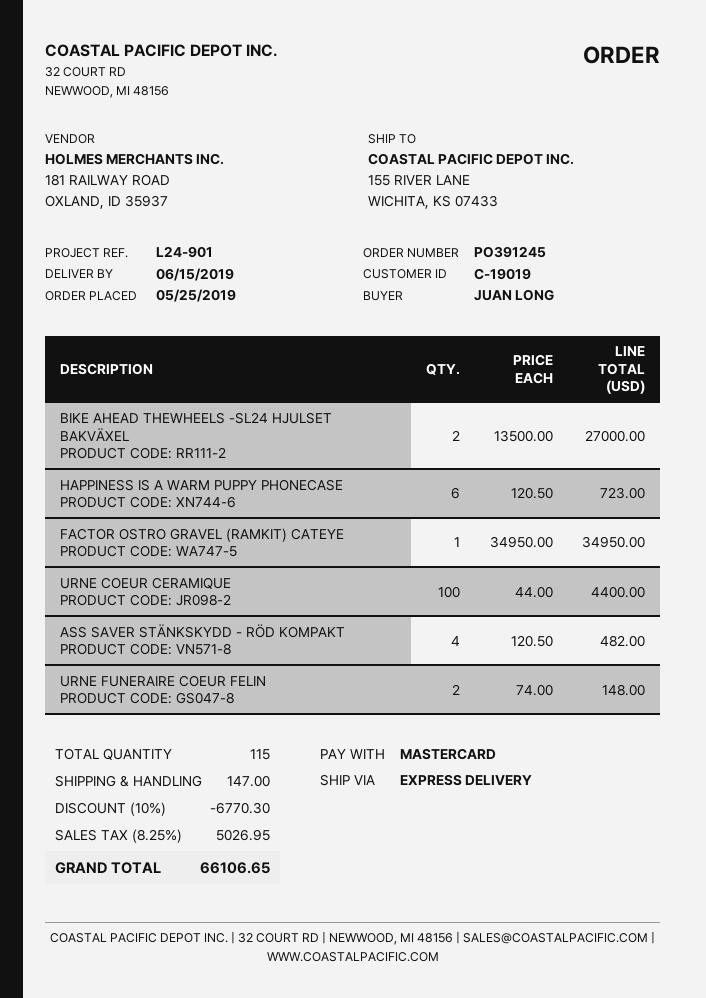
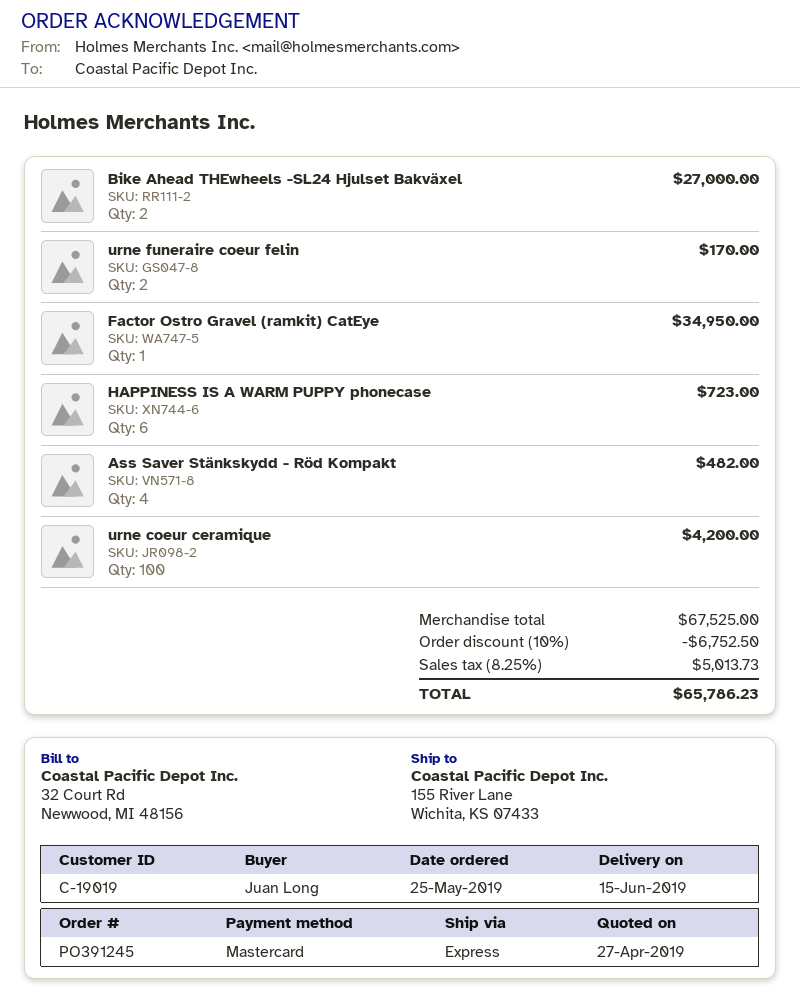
URNE COEUR CERAMIQUE: 100 for 4400.00 -> 100 for 4200.00
URNE FUNERAIRE COEUR FELIN: 2 for 148.00 -> 2 for 170.00
discount: 10% = 6770.30 -> 10% = 6752.50
shipping: 147.00 -> none
tax: 8.25% = 5026.95 -> 8.25% = 5013.73
total: 66106.65 -> 65786.23

